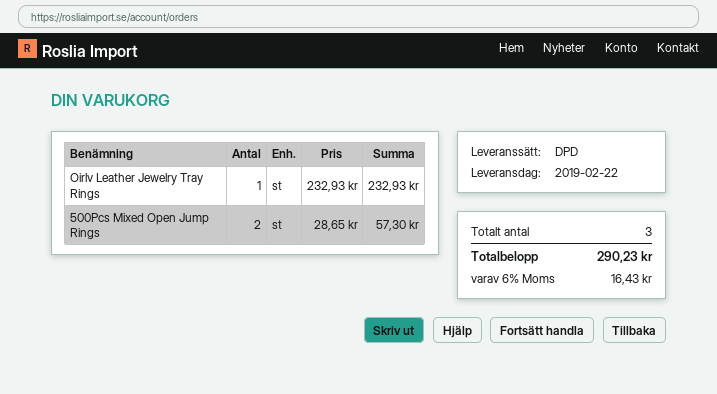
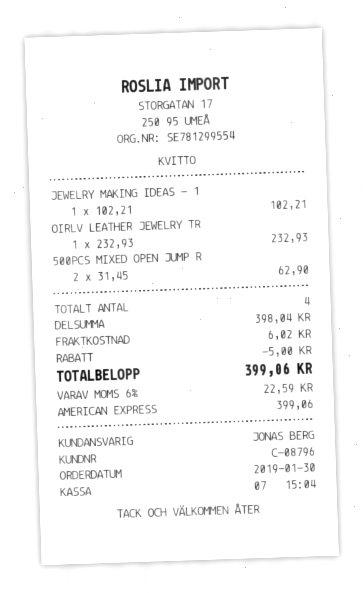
500Pcs Mixed Open Jump Rings: 2 x 28.65 = 57.30 -> 2 x 31.45 = 62.90
JEWELRY MAKING IDEAS - 1: none -> 1 x 102.21 = 102.21
total quantity: 3 -> 4
discount: none -> 5.00
shipping: none -> 6.02
tax: 6% = 16.43 -> 6% = 22.59
total: 290.23 -> 399.06

